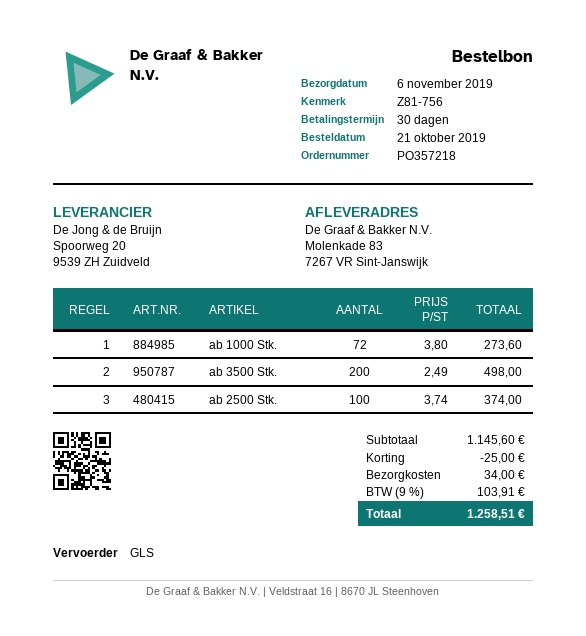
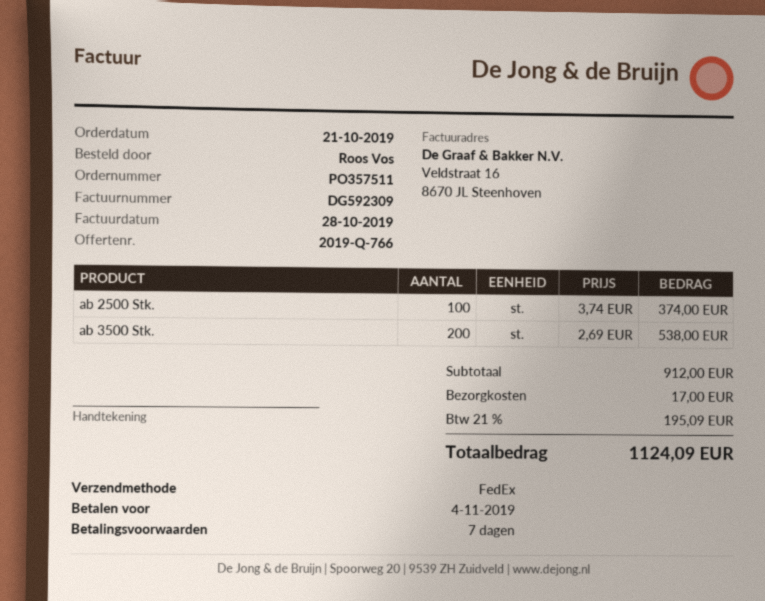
order number: PO357218 -> PO357511
payment terms: 30 days -> 7 days
shipping method: GLS -> FedEx
ab 1000 Stk.: 72 x 3.80 = 273.60 -> none
ab 3500 Stk.: 200 x 2.49 = 498.00 -> 200 x 2.69 = 538.00
subtotal: 1145.60 -> 912.00
discount: 25.00 -> none
shipping: 34.00 -> 17.00
tax: 9% = 103.91 -> 21% = 195.09
total: 1258.51 -> 1124.09

